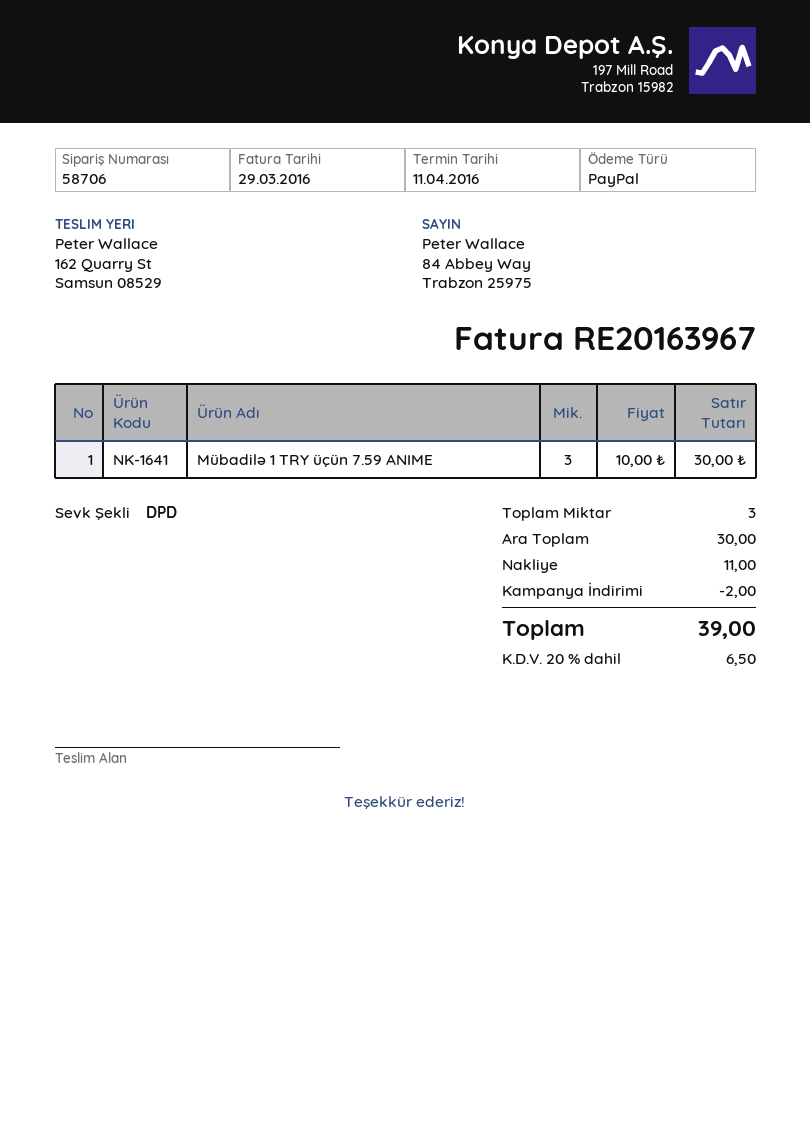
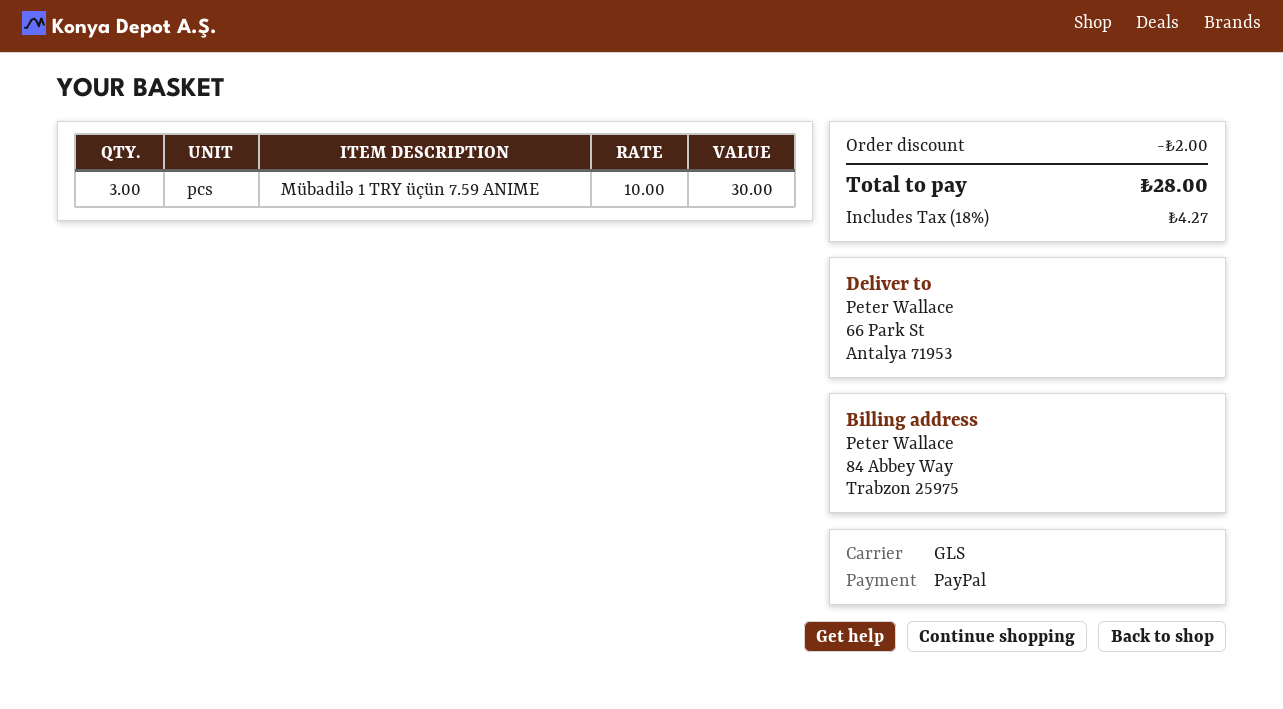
shipping method: DPD -> GLS
ship to: 162 Quarry St, Samsun 08529 -> 66 Park St, Antalya 71953
shipping: 11.00 -> none
tax: 20% = 6.50 -> 18% = 4.27
total: 39.00 -> 28.00

